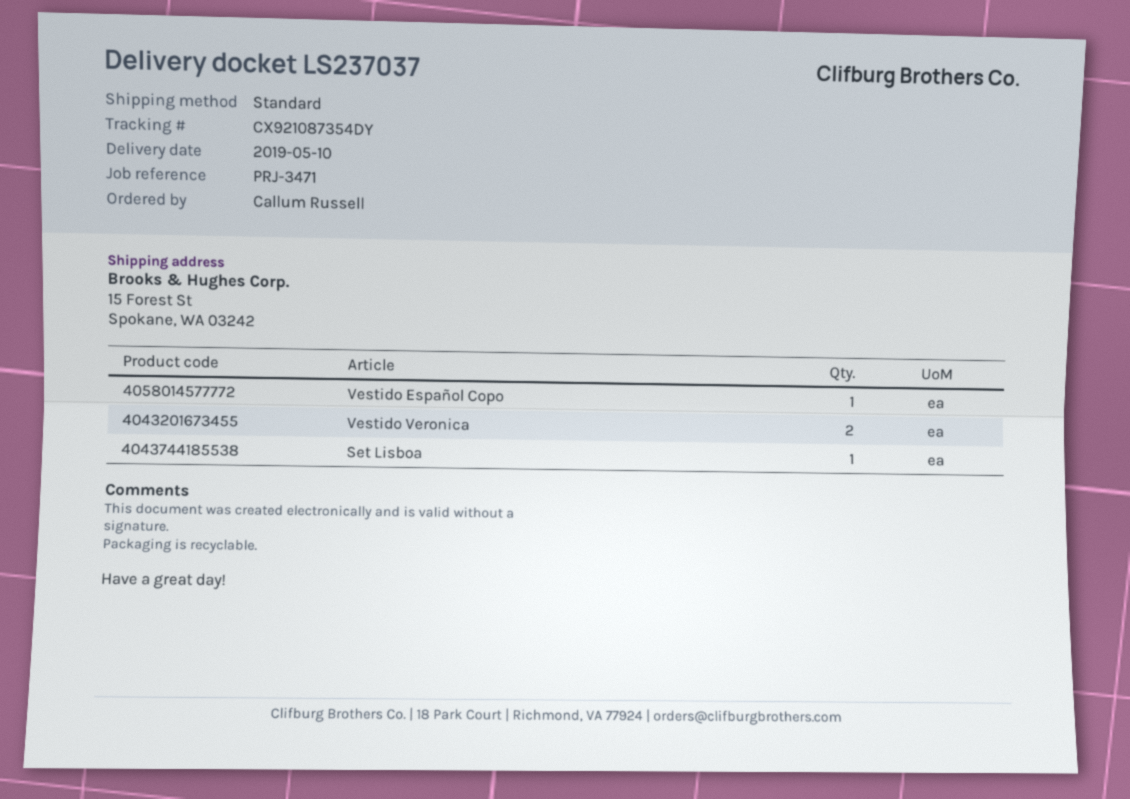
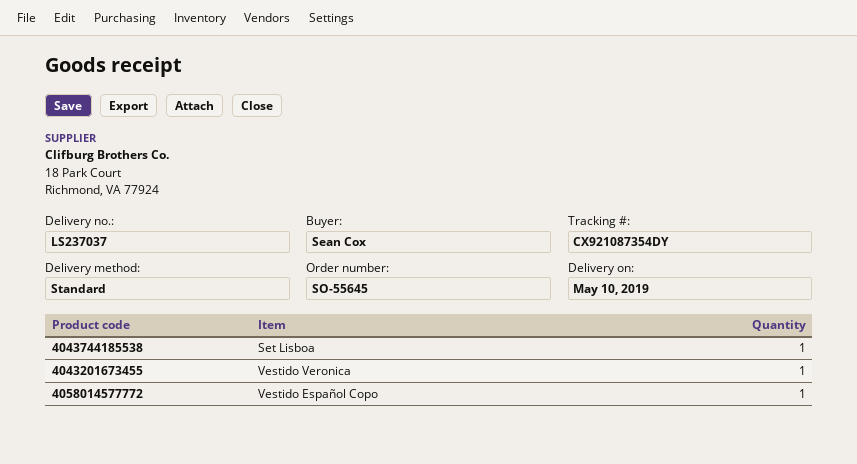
ordered by: Callum Russell -> Sean Cox
Vestido Veronica: 2 -> 1

